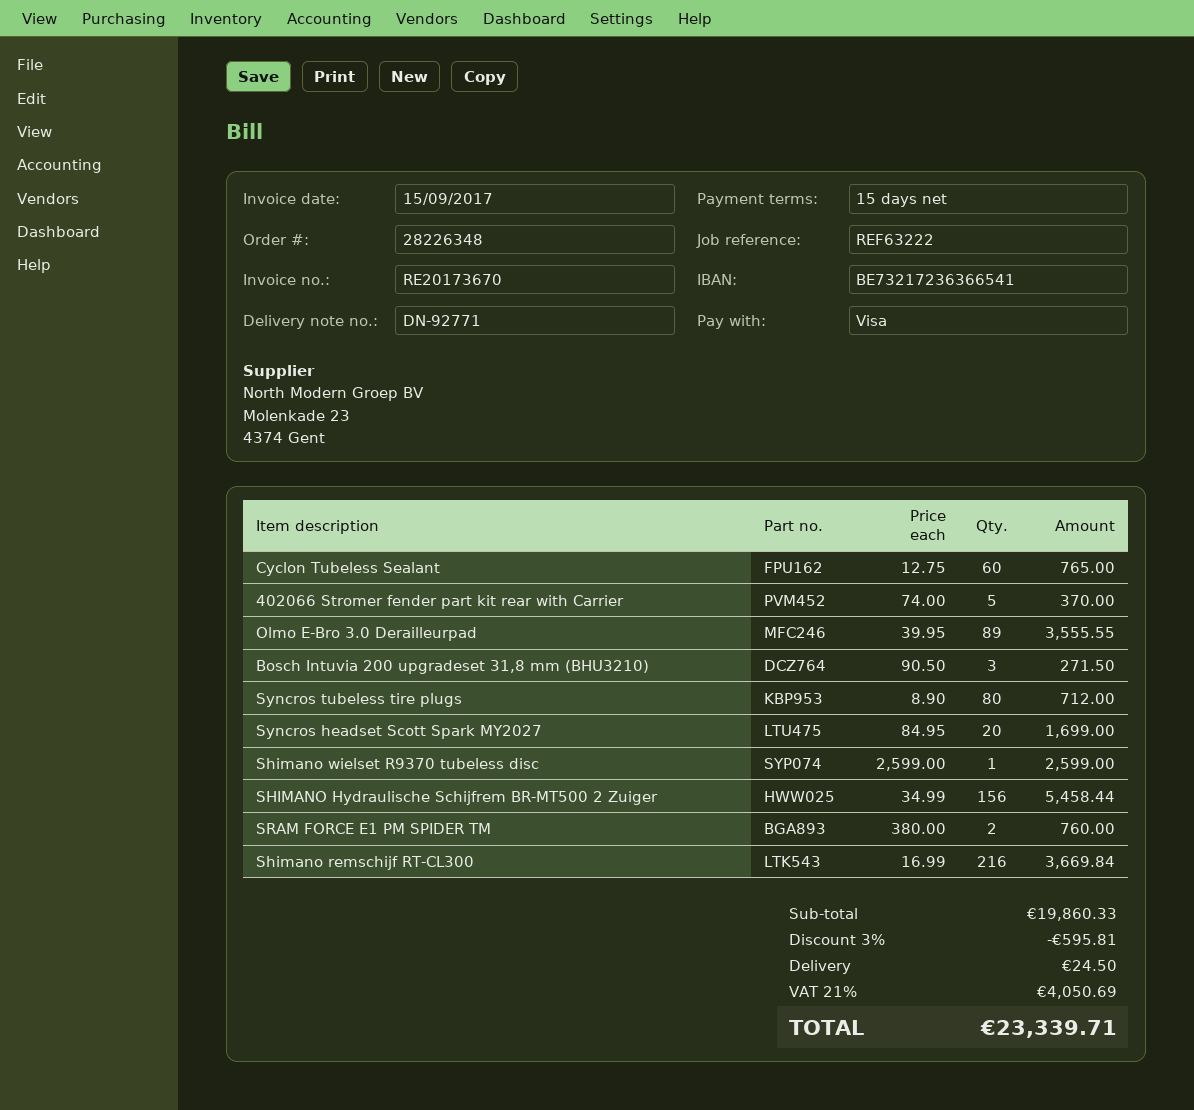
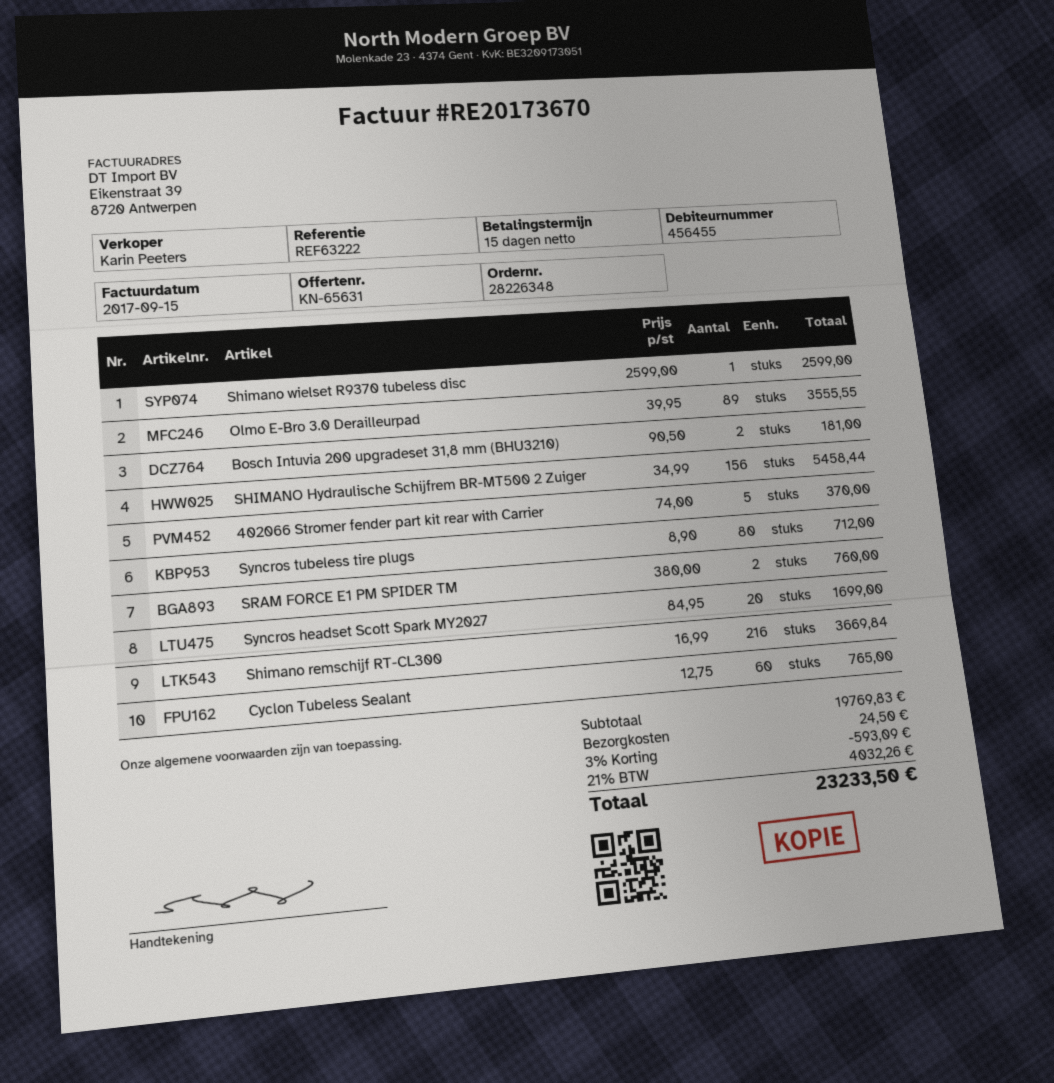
Bosch Intuvia 200 upgradeset 31,8 mm (BHU3210): 3 x 90.50 = 271.50 -> 2 x 90.50 = 181.00
subtotal: 19860.33 -> 19769.83
discount: 3% = 595.81 -> 3% = 593.09
tax: 21% = 4050.69 -> 21% = 4032.26
total: 23339.71 -> 23233.50

